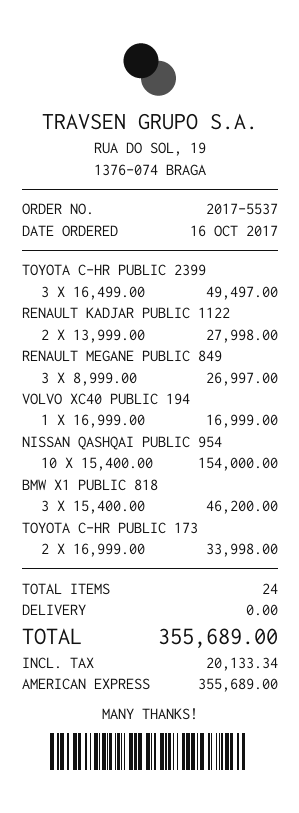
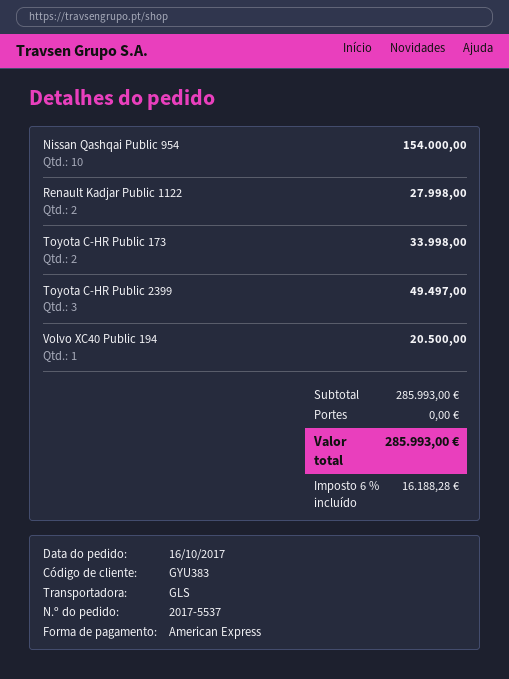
RENAULT MEGANE PUBLIC 849: 3 for 26997.00 -> none
VOLVO XC40 PUBLIC 194: 1 for 16999.00 -> 1 for 20500.00
BMW X1 PUBLIC 818: 3 for 46200.00 -> none
tax: 20133.34 -> 16188.28
total: 355689.00 -> 285993.00

